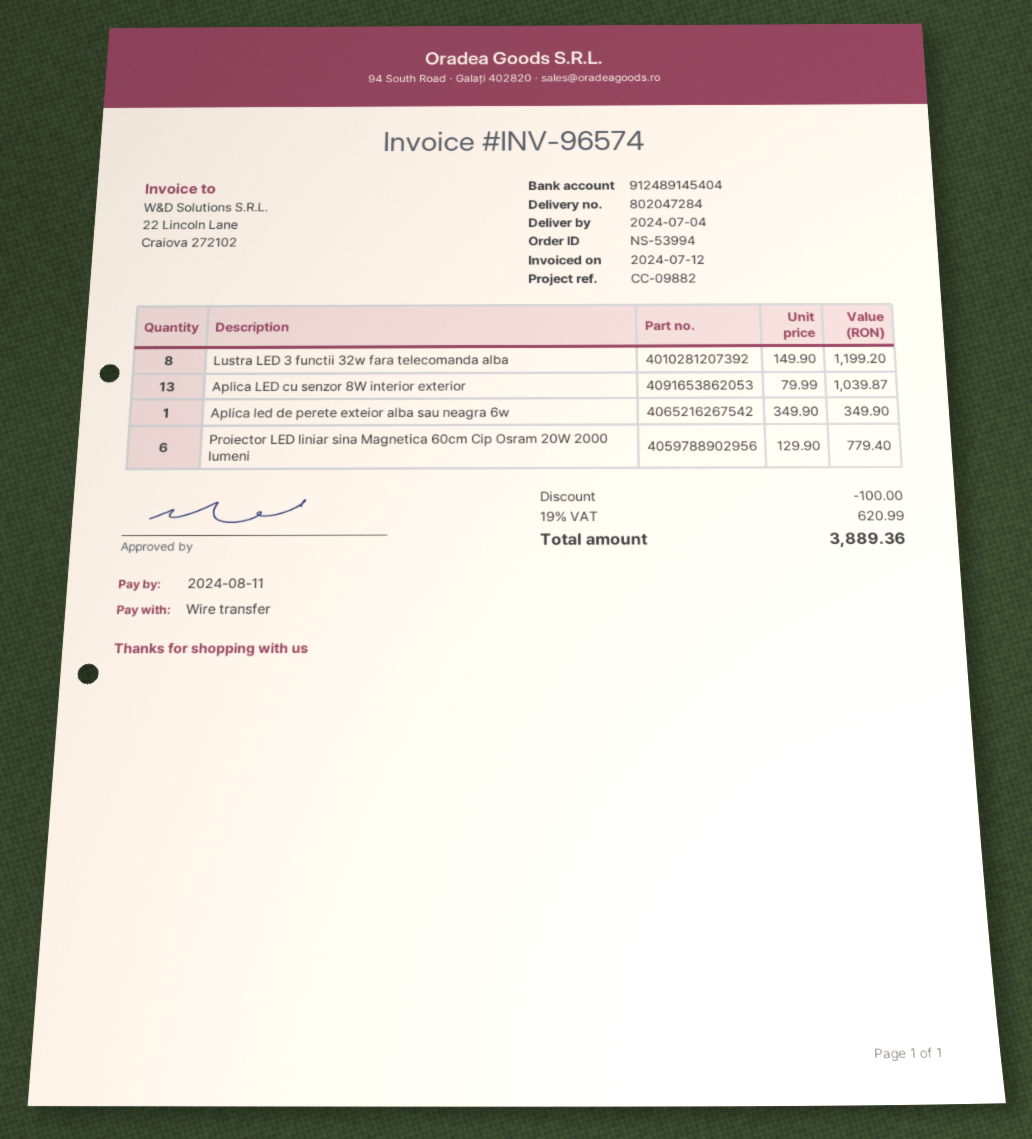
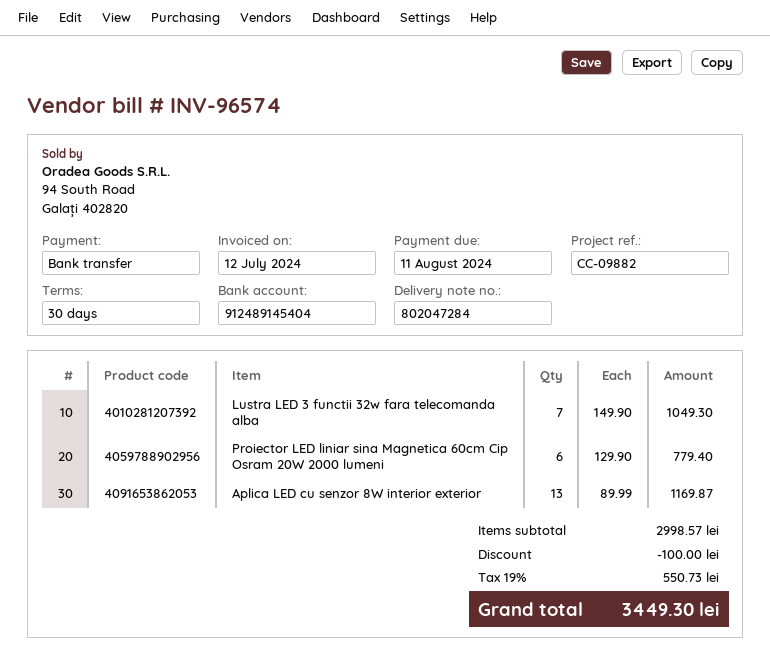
Lustra LED 3 functii 32w fara telecomanda alba: 8 x 149.90 = 1199.20 -> 7 x 149.90 = 1049.30
Aplica LED cu senzor 8W interior exterior: 13 x 79.99 = 1039.87 -> 13 x 89.99 = 1169.87
Aplica led de perete exteior alba sau neagra 6w: 1 x 349.90 = 349.90 -> none
tax: 19% = 620.99 -> 19% = 550.73
total: 3889.36 -> 3449.30

